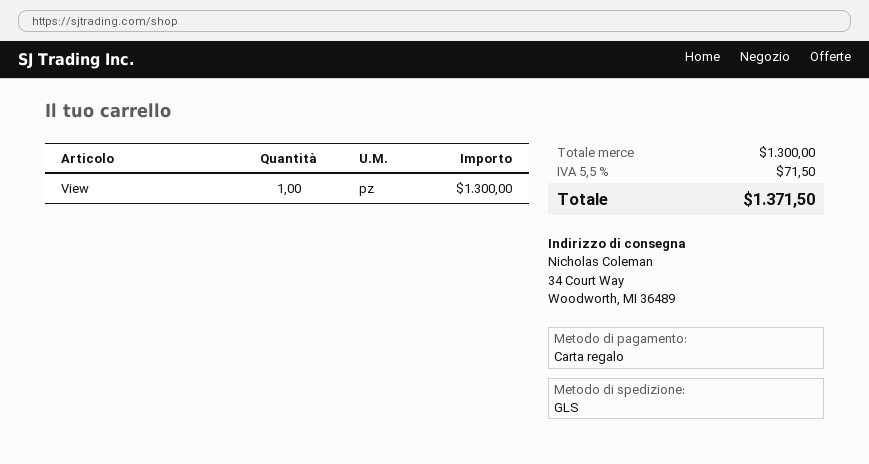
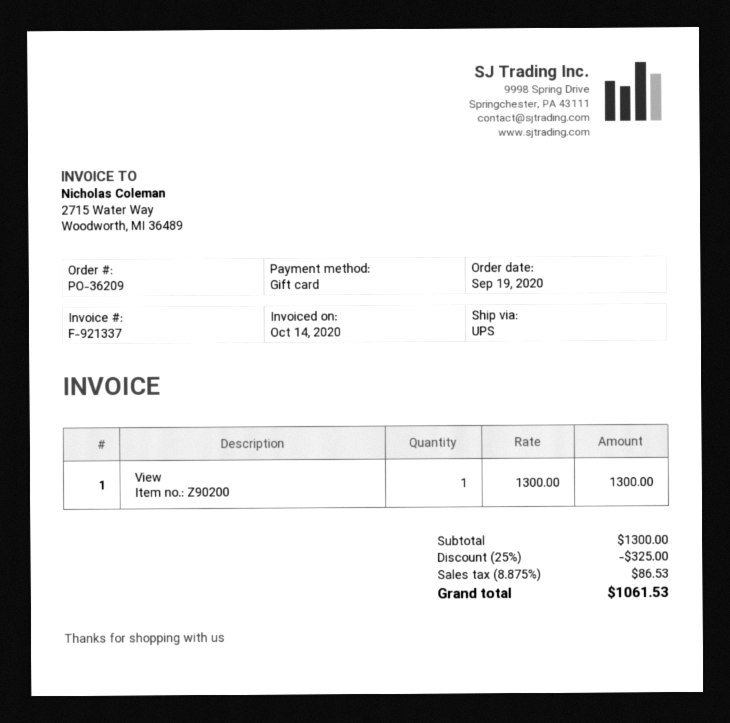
shipping method: GLS -> UPS
discount: none -> 25% = 325.00
tax: 5.5% = 71.50 -> 8.875% = 86.53
total: 1371.50 -> 1061.53

